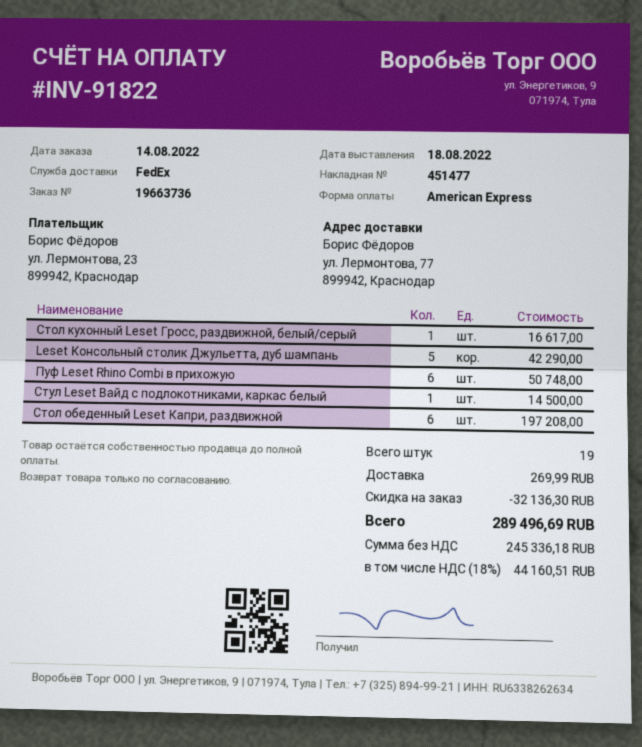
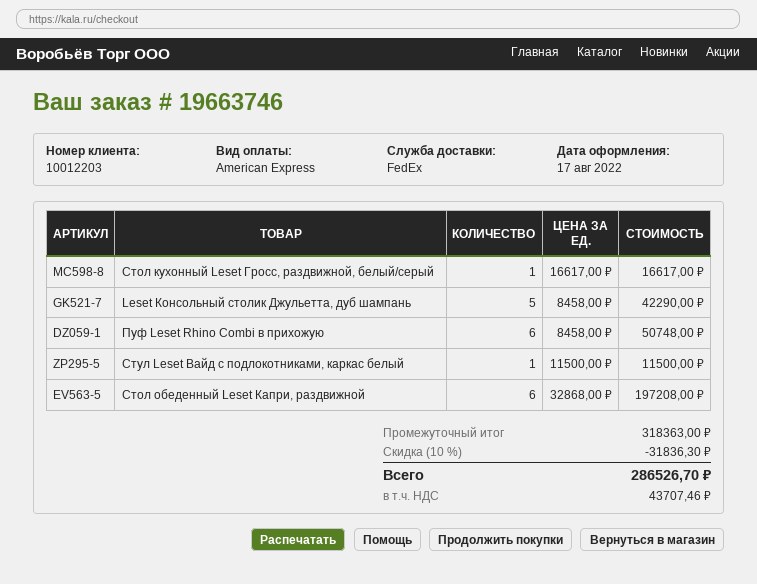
order number: 19663736 -> 19663746
order date: 2022-08-14 -> 2022-08-17
Стул Leset Вайд с подлокотниками, каркас белый: 1 for 14500.00 -> 1 for 11500.00
discount: 32136.30 -> 31836.30
shipping: 269.99 -> none
tax: 44160.51 -> 43707.46
total: 289496.69 -> 286526.70

